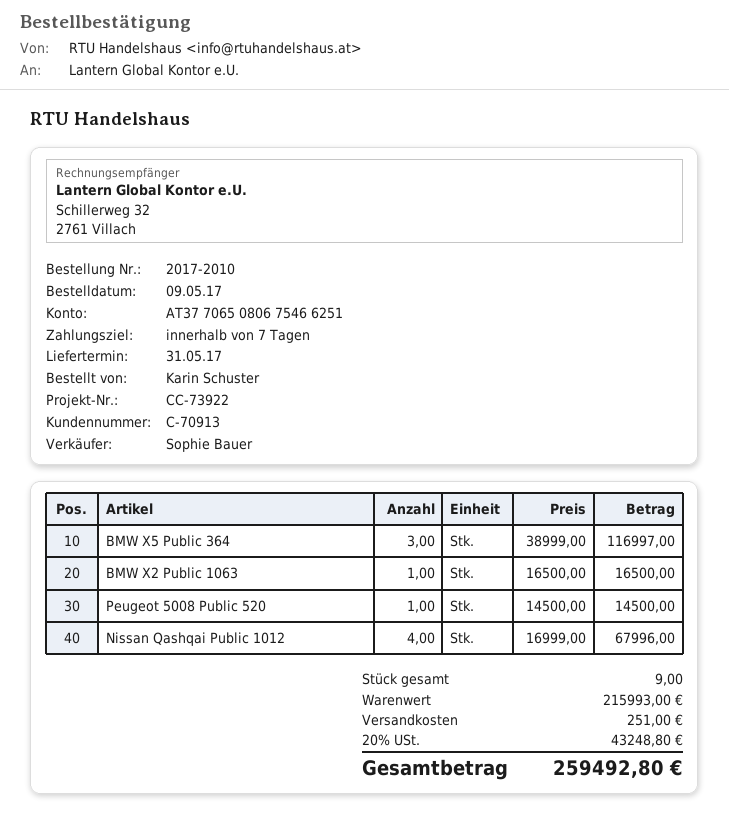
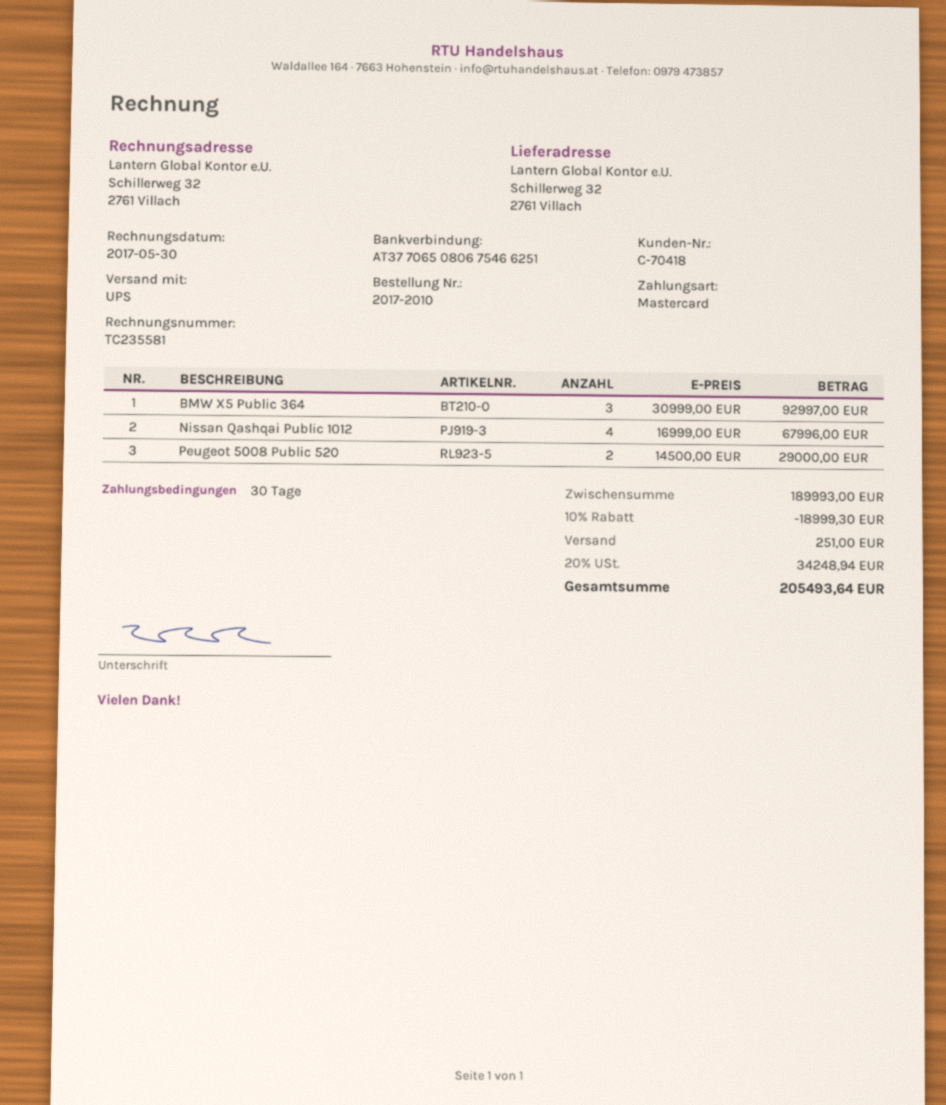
payment terms: 7 days -> 30 days
customer number: C-70913 -> C-70418
BMW X5 Public 364: 3 x 38999.00 = 116997.00 -> 3 x 30999.00 = 92997.00
BMW X2 Public 1063: 1 x 16500.00 = 16500.00 -> none
Peugeot 5008 Public 520: 1 x 14500.00 = 14500.00 -> 2 x 14500.00 = 29000.00
subtotal: 215993.00 -> 189993.00
discount: none -> 10% = 18999.30
tax: 20% = 43248.80 -> 20% = 34248.94
total: 259492.80 -> 205493.64

